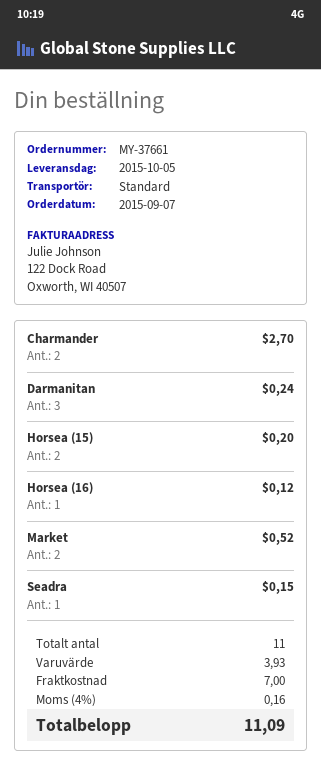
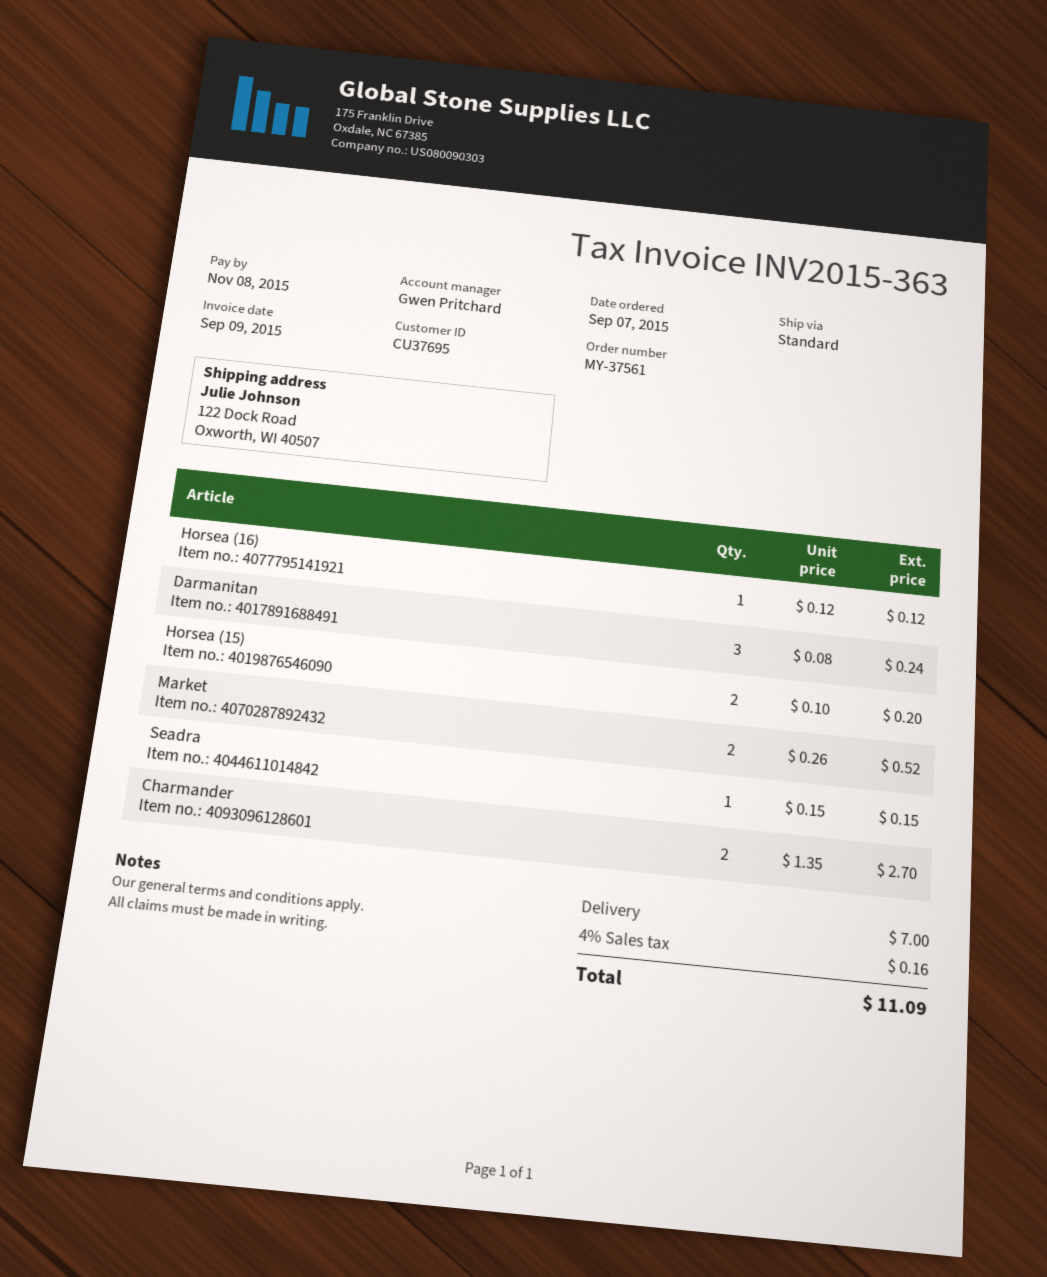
order number: MY-37661 -> MY-37561

